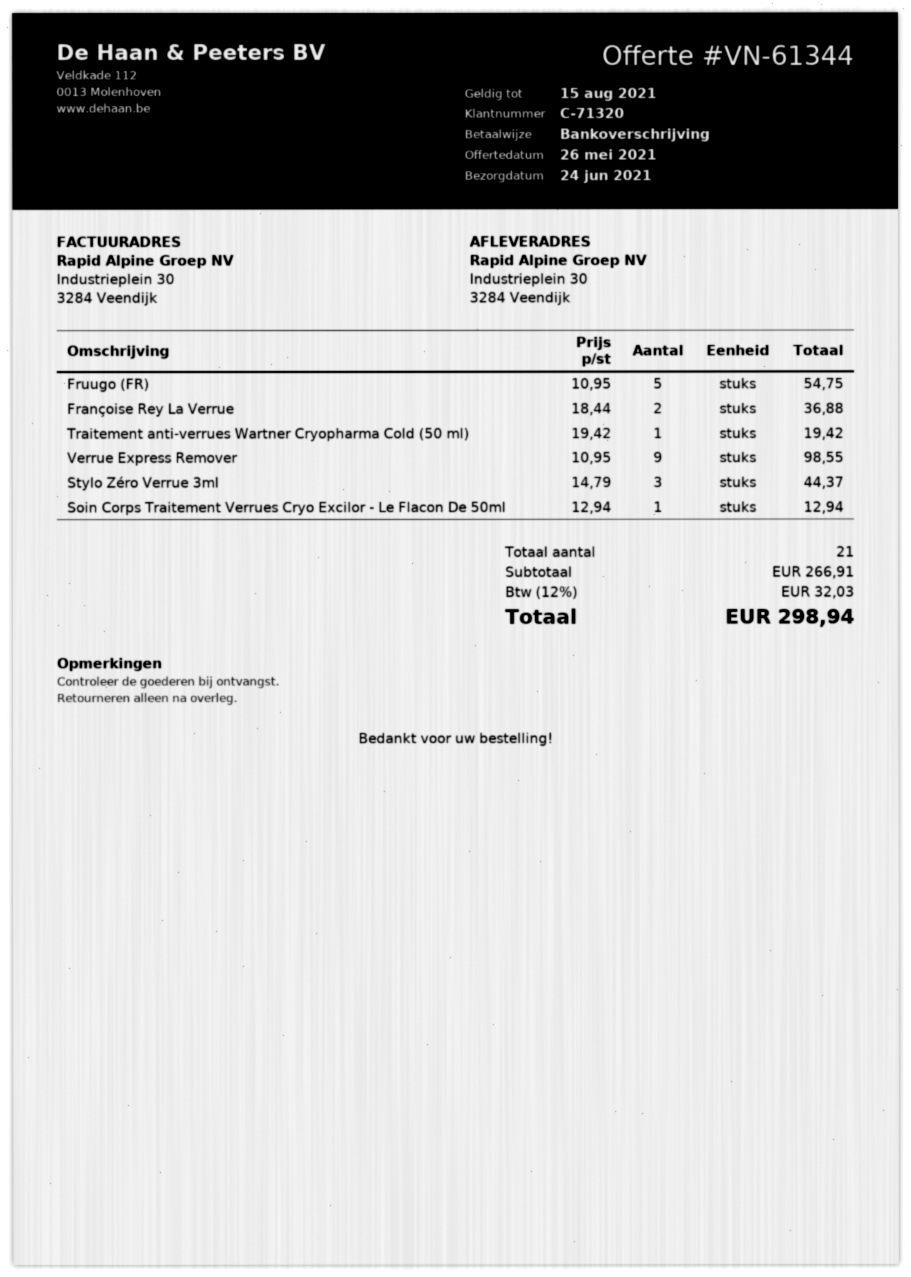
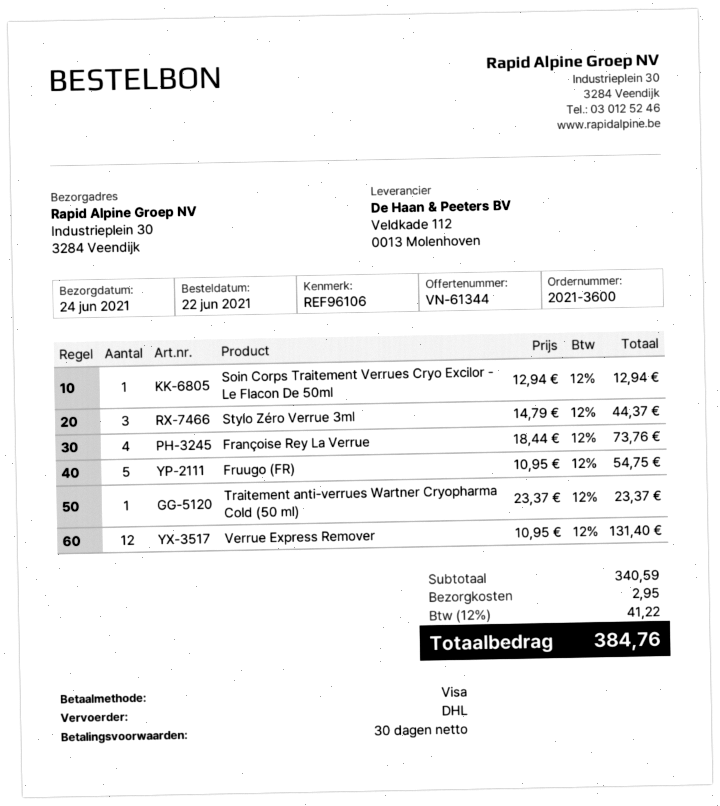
payment method: bank transfer -> Visa
Françoise Rey La Verrue: 2 x 18.44 = 36.88 -> 4 x 18.44 = 73.76
Traitement anti-verrues Wartner Cryopharma Cold (50 ml): 1 x 19.42 = 19.42 -> 1 x 23.37 = 23.37
Verrue Express Remover: 9 x 10.95 = 98.55 -> 12 x 10.95 = 131.40
subtotal: 266.91 -> 340.59
shipping: none -> 2.95
tax: 12% = 32.03 -> 12% = 41.22
total: 298.94 -> 384.76

